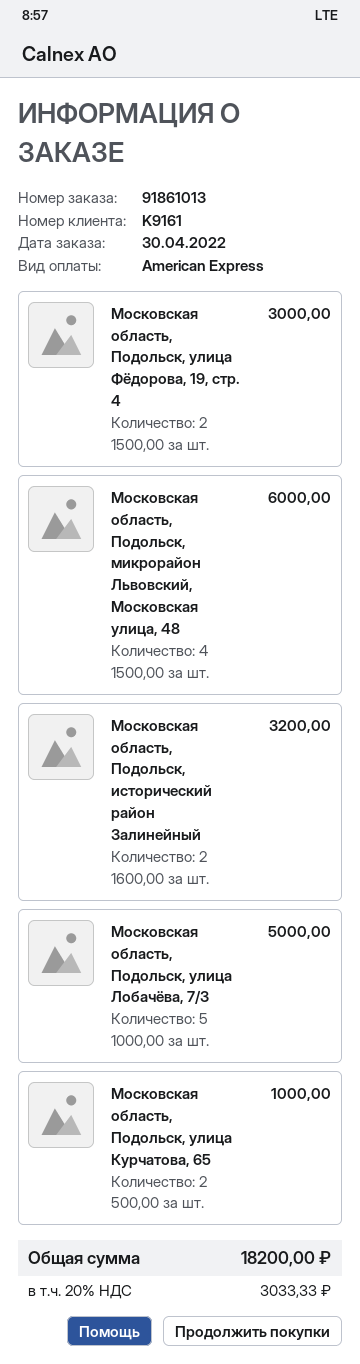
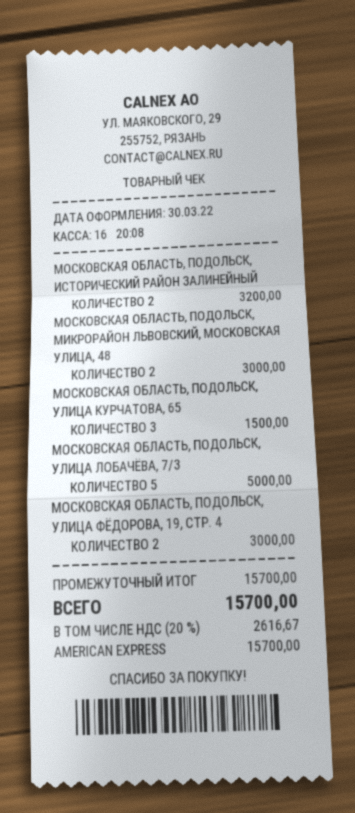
order date: 2022-04-30 -> 2022-03-30
Московская область, Подольск, микрорайон Львовский, Московская улица, 48: 4 for 6000.00 -> 2 for 3000.00
Московская область, Подольск, улица Курчатова, 65: 2 for 1000.00 -> 3 for 1500.00
tax: 20% = 3033.33 -> 20% = 2616.67
total: 18200.00 -> 15700.00

